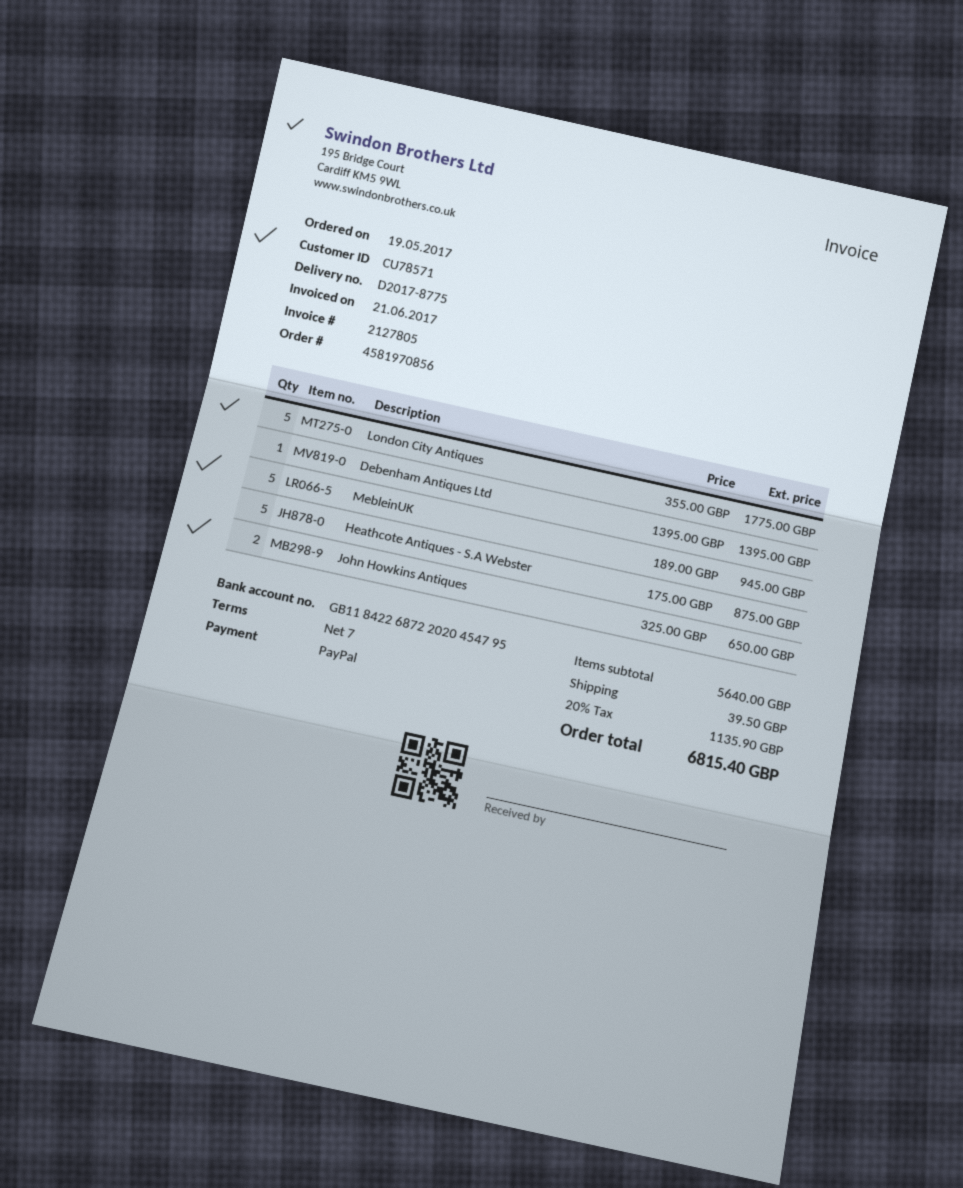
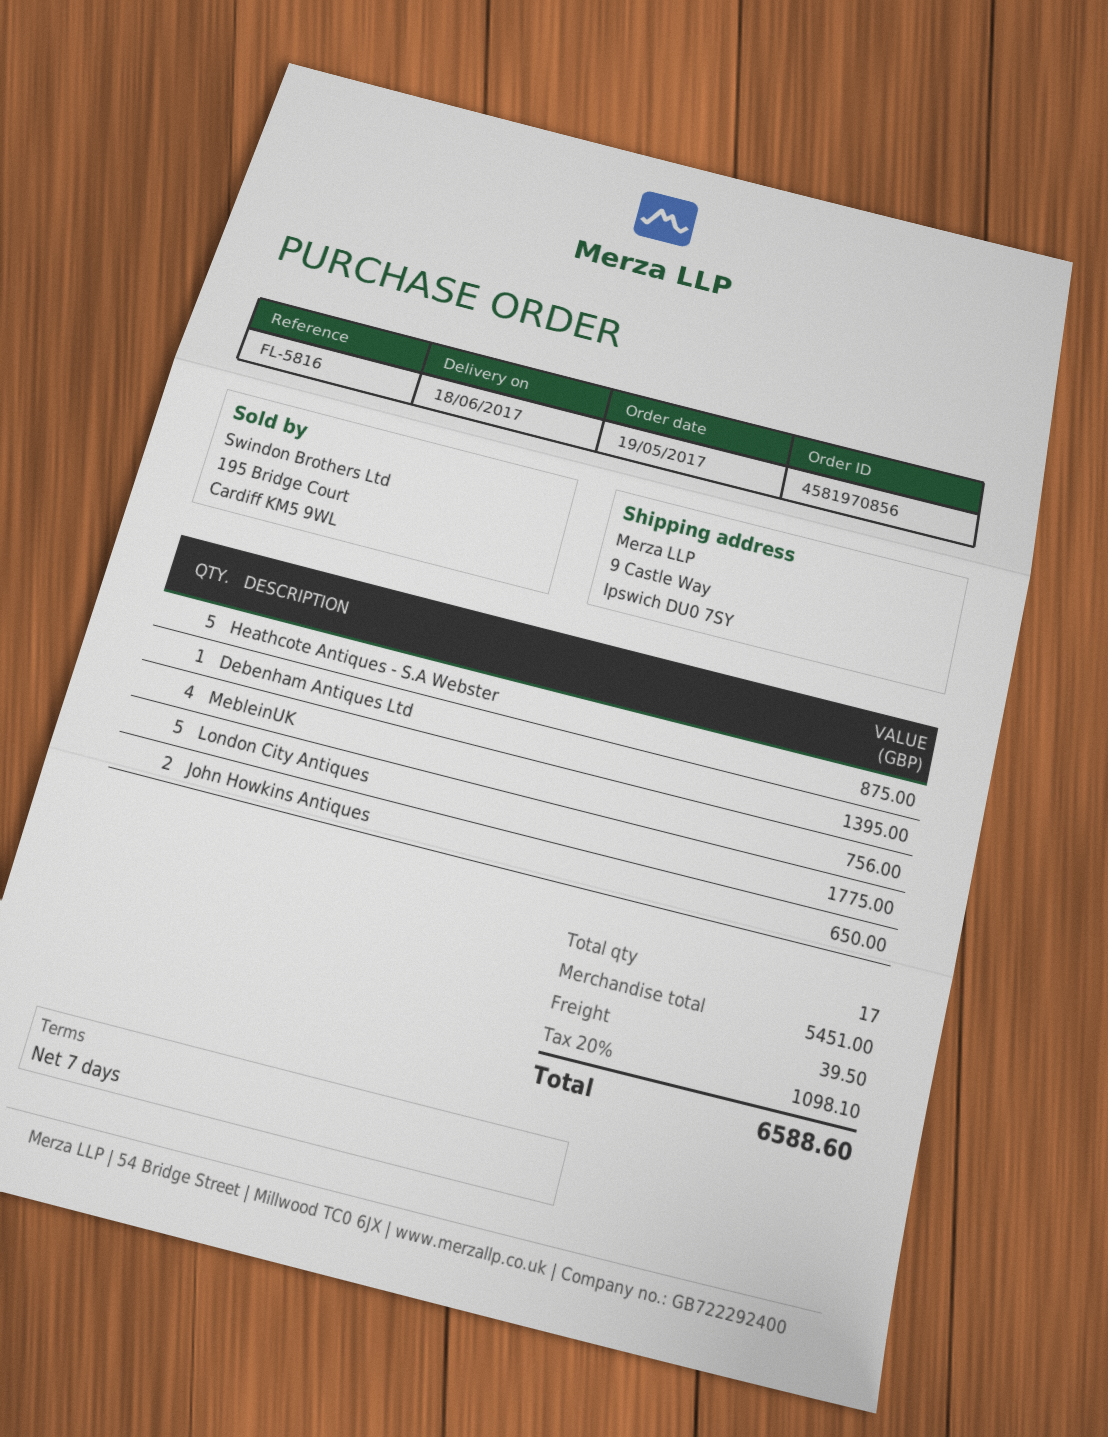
MebleinUK: 5 for 945.00 -> 4 for 756.00
subtotal: 5640.00 -> 5451.00
tax: 20% = 1135.90 -> 20% = 1098.10
total: 6815.40 -> 6588.60

